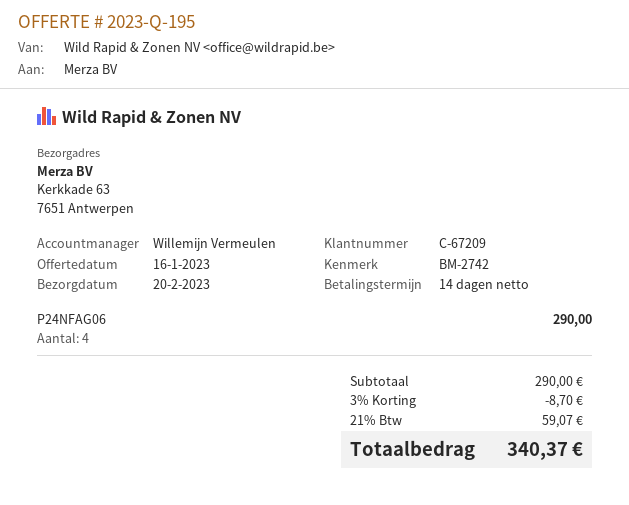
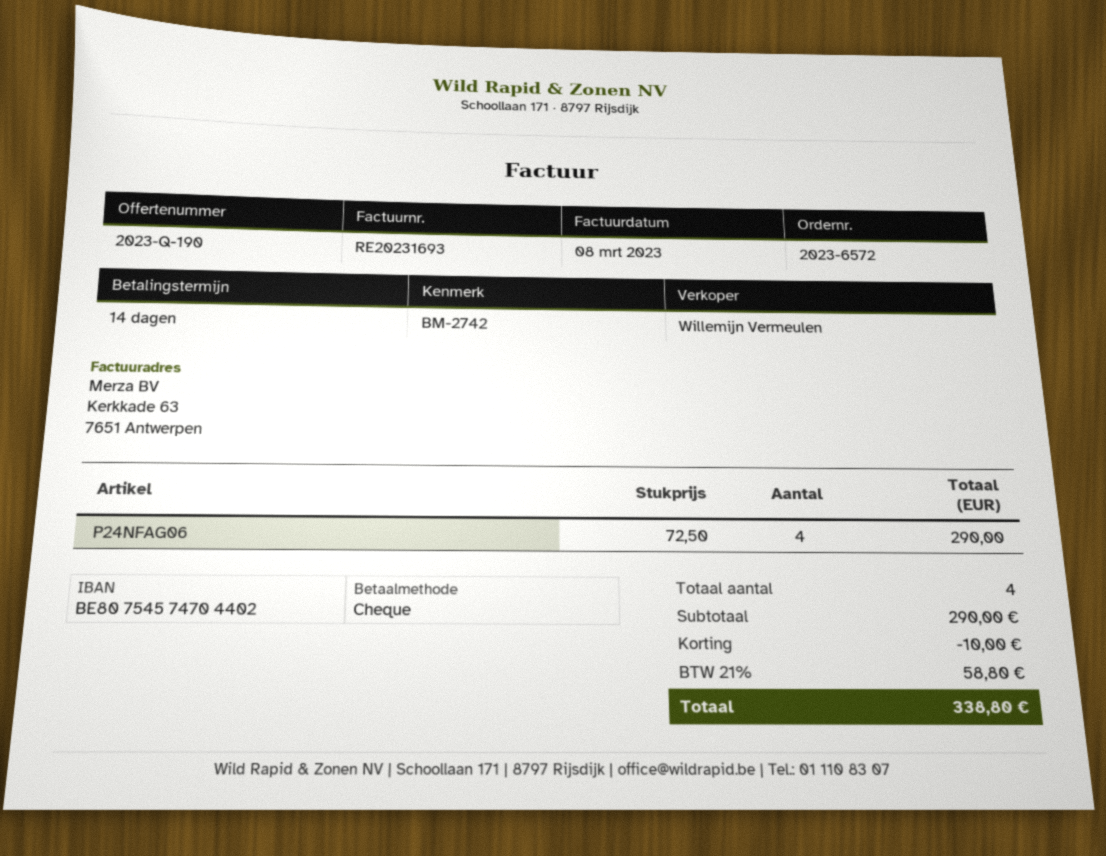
quote number: 2023-Q-195 -> 2023-Q-190
discount: 8.70 -> 10.00
tax: 21% = 59.07 -> 21% = 58.80
total: 340.37 -> 338.80

